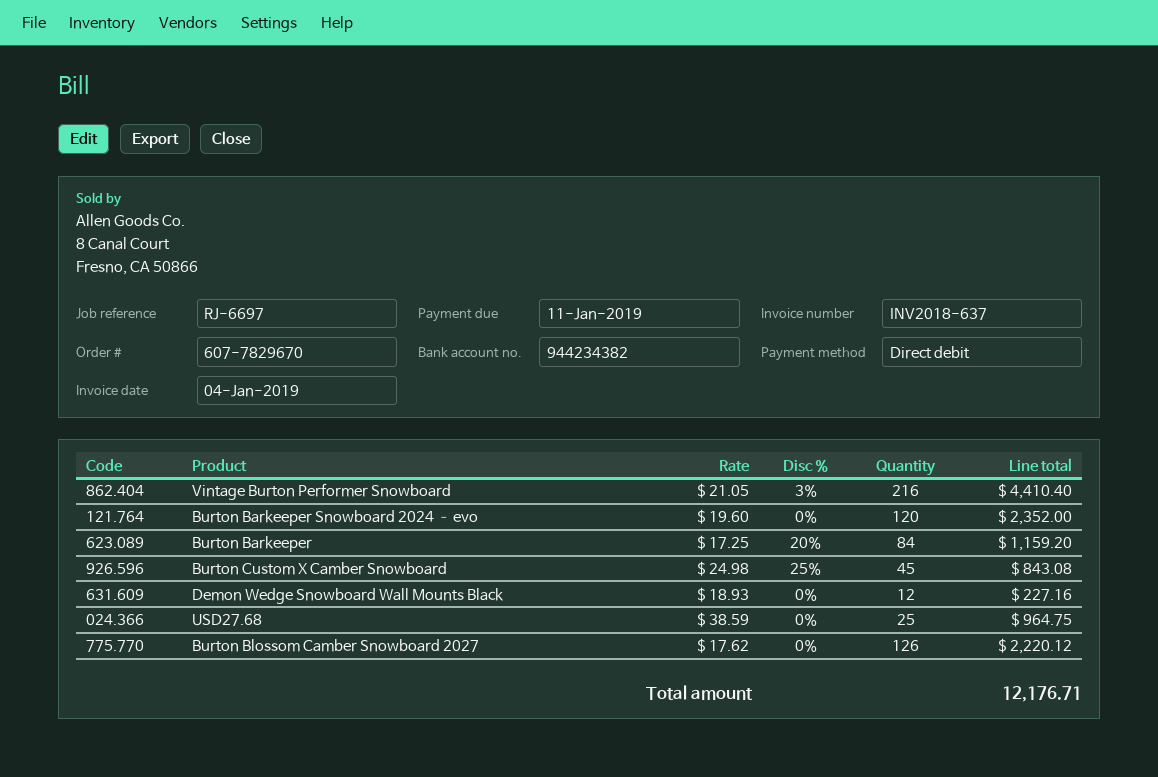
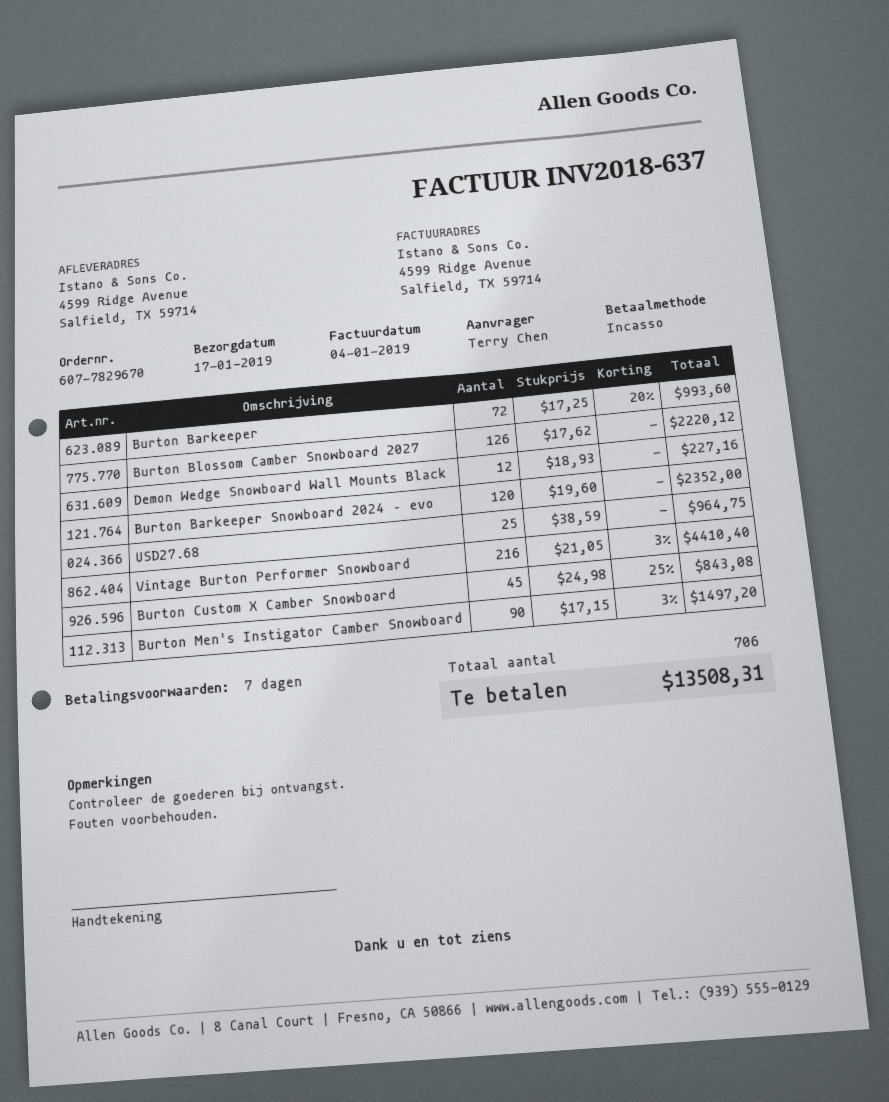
Burton Barkeeper: 84 x 17.25 - 20% = 1159.20 -> 72 x 17.25 - 20% = 993.60
Burton Men's Instigator Camber Snowboard: none -> 90 x 17.15 - 3% = 1497.20
total: 12176.71 -> 13508.31

